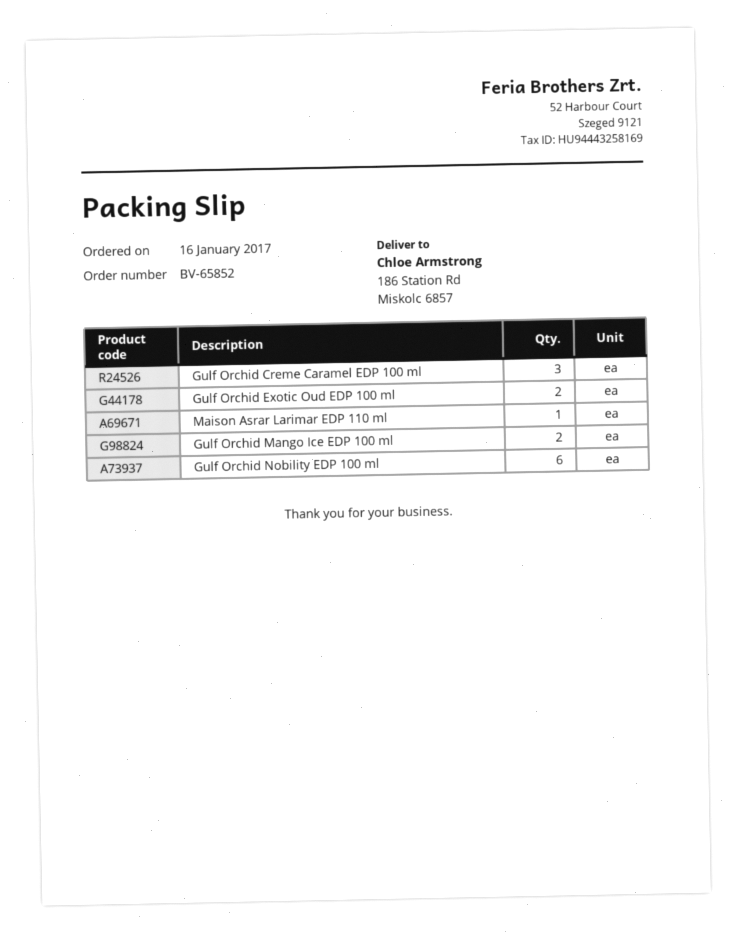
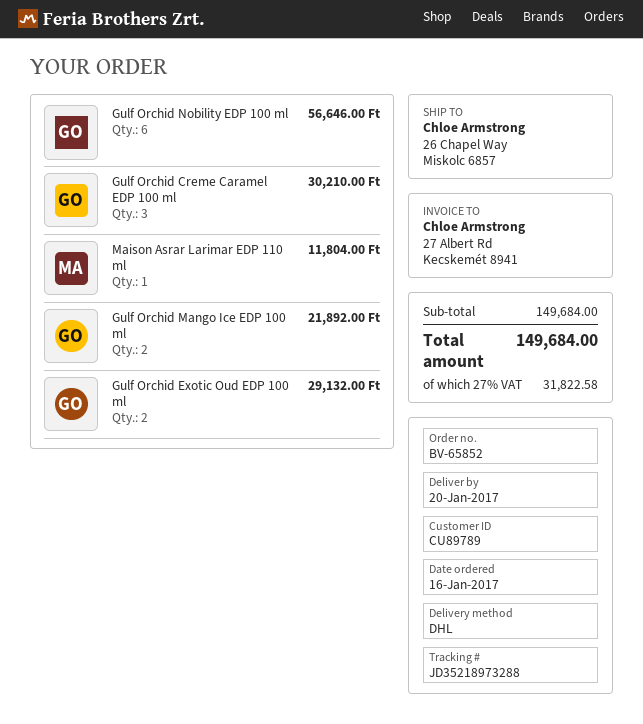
ship to: 186 Station Rd, Miskolc 6857 -> 26 Chapel Way, Miskolc 6857

